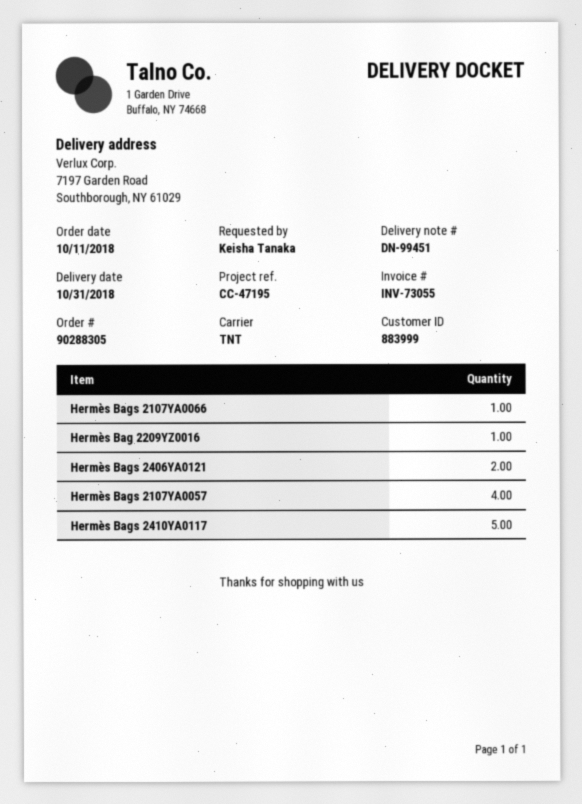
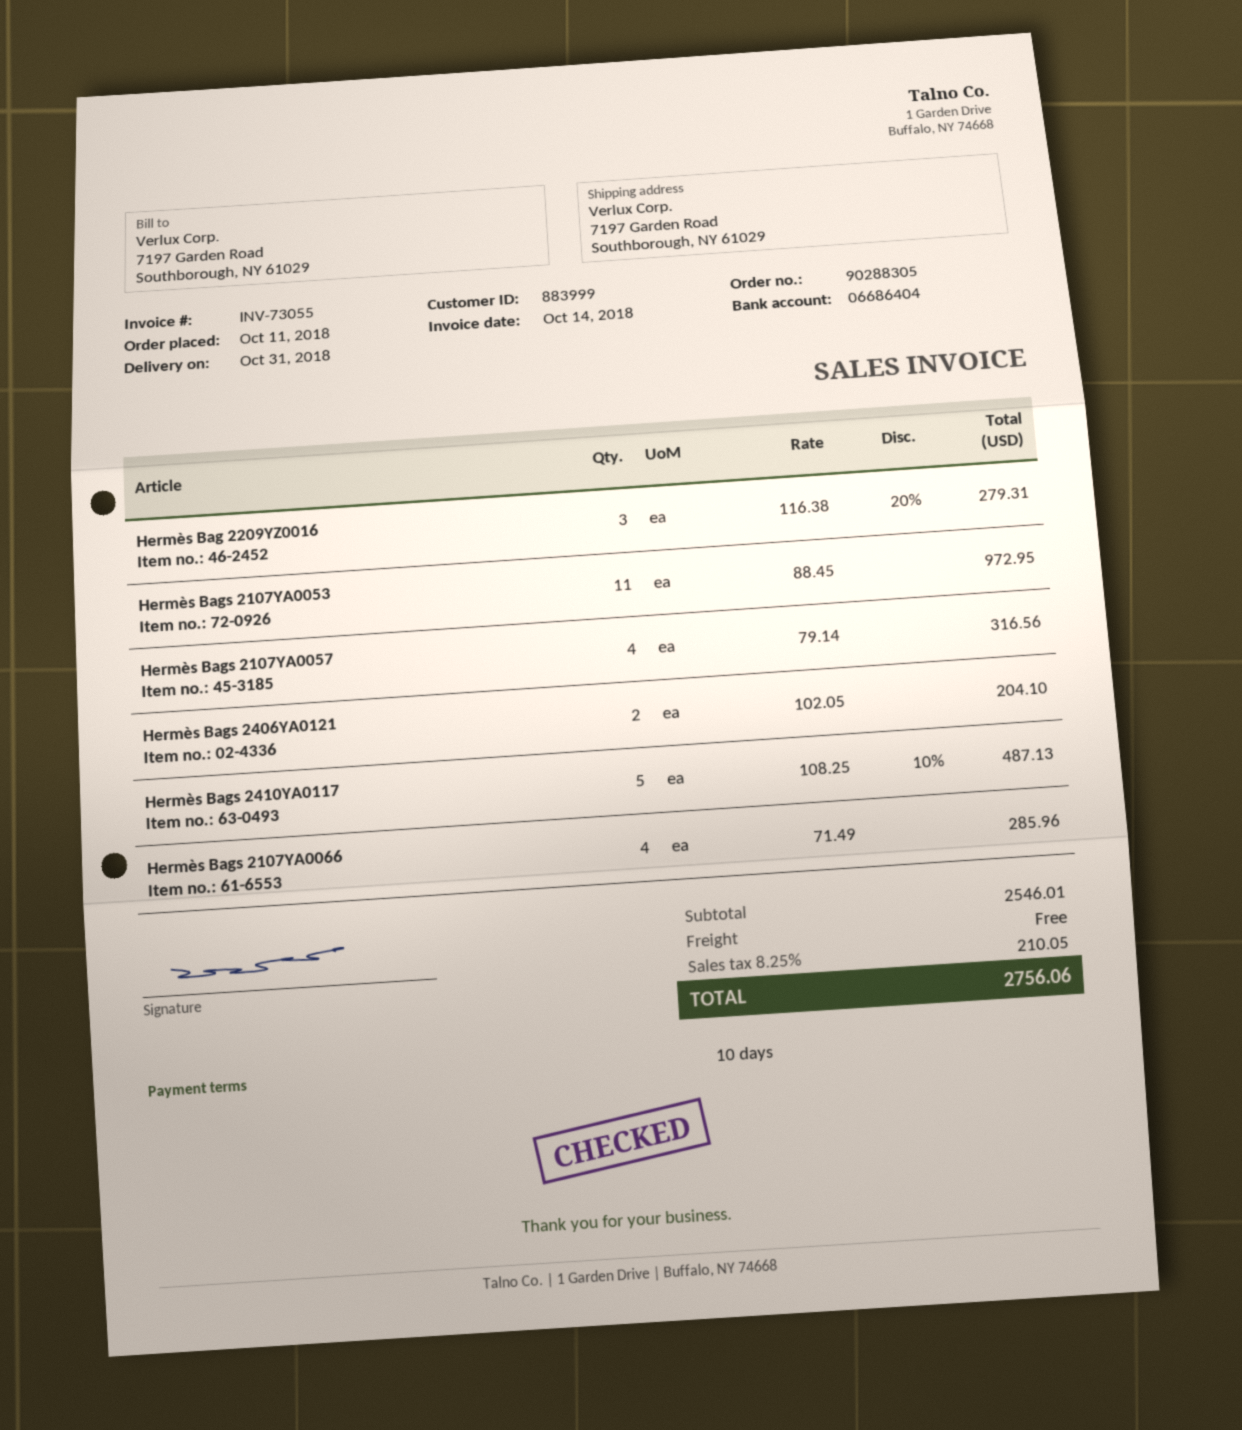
Hermès Bags 2107YA0066: 1 -> 4
Hermès Bag 2209YZ0016: 1 -> 3
Hermès Bags 2107YA0053: none -> 11

